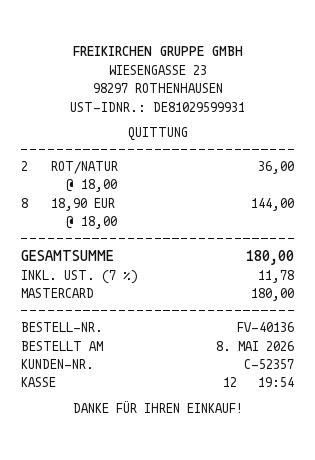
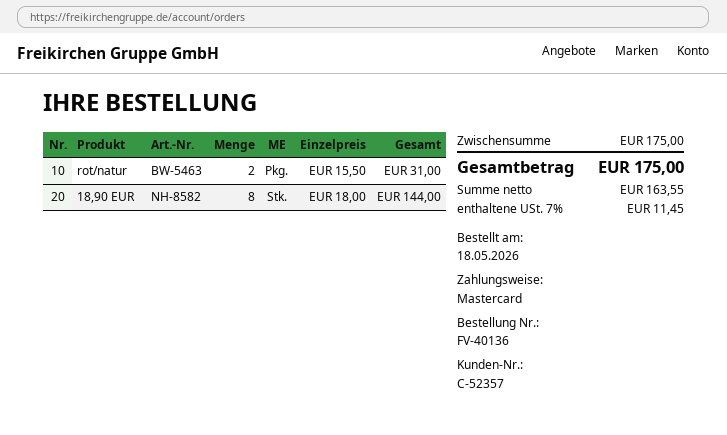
order date: 2026-05-08 -> 2026-05-18
ROT/NATUR: 2 x 18.00 = 36.00 -> 2 x 15.50 = 31.00
tax: 7% = 11.78 -> 7% = 11.45
total: 180.00 -> 175.00

